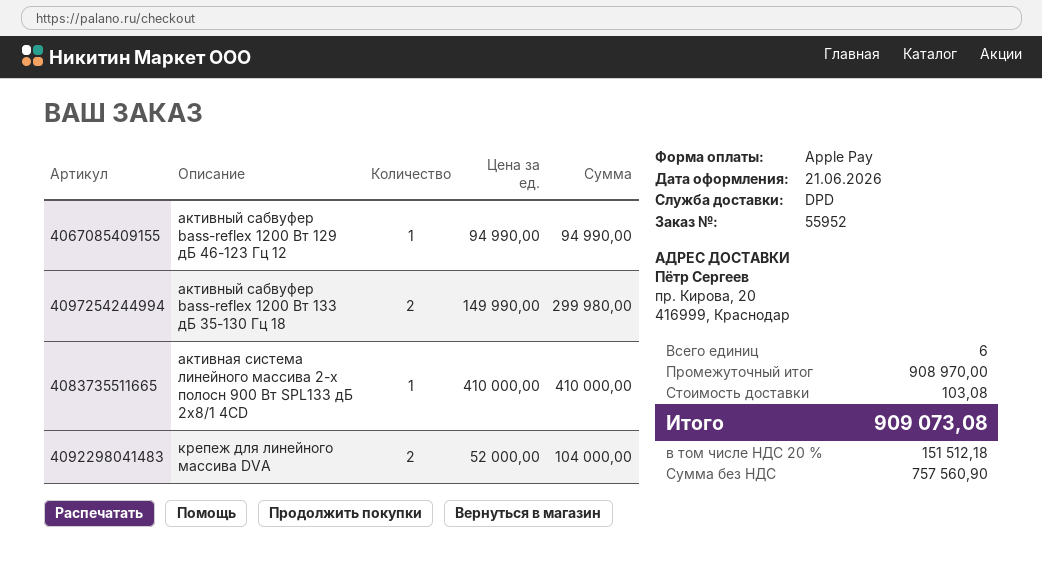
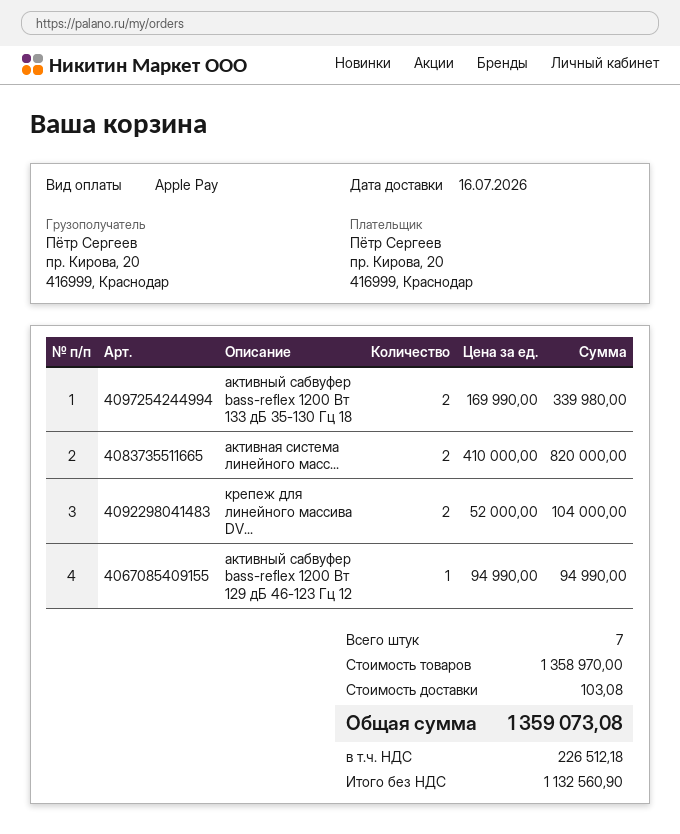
активный сабвуфер bass-reflex 1200 Вт 133 дБ 35-130 Гц 18: 2 x 149990.00 = 299980.00 -> 2 x 169990.00 = 339980.00
активная система линейного массива 2-х полосн 900 Вт SPL133 дБ 2x8/1 4CD: 1 x 410000.00 = 410000.00 -> 2 x 410000.00 = 820000.00
total quantity: 6 -> 7
subtotal: 908970.00 -> 1358970.00
net: 757560.90 -> 1132560.90
tax: 151512.18 -> 226512.18
total: 909073.08 -> 1359073.08

